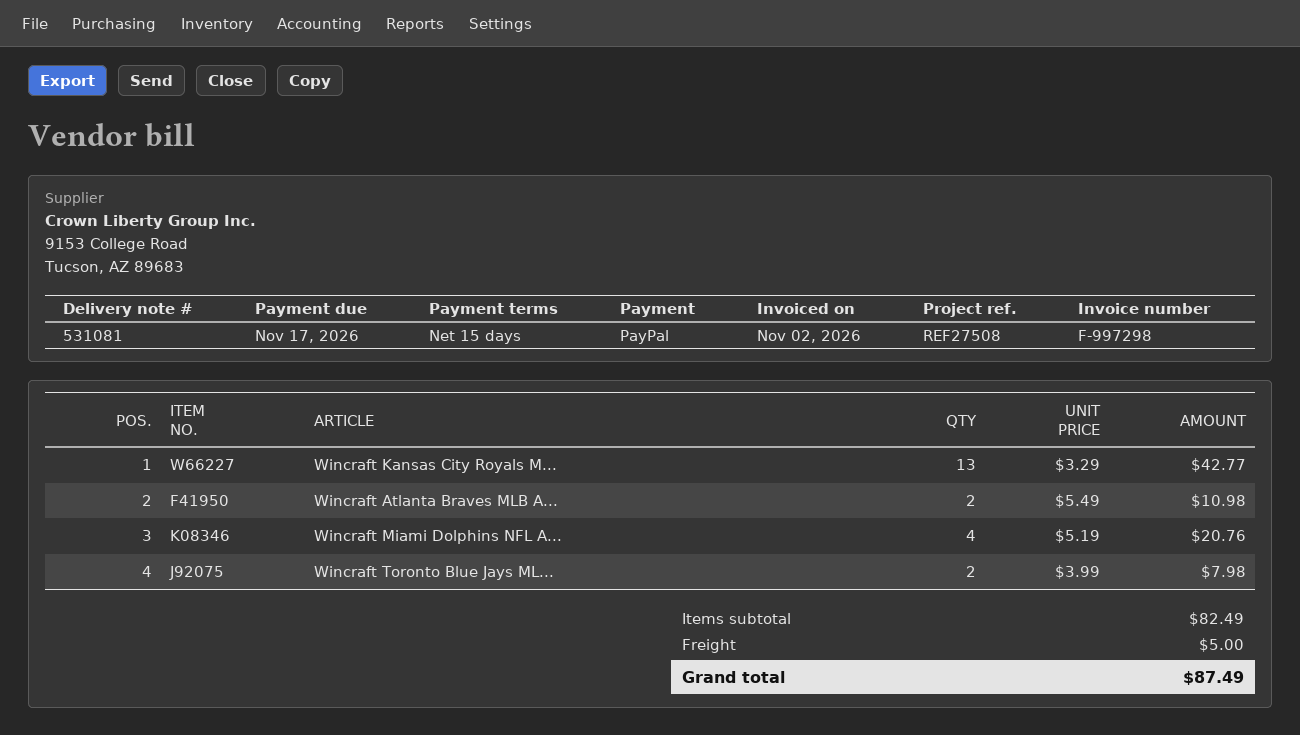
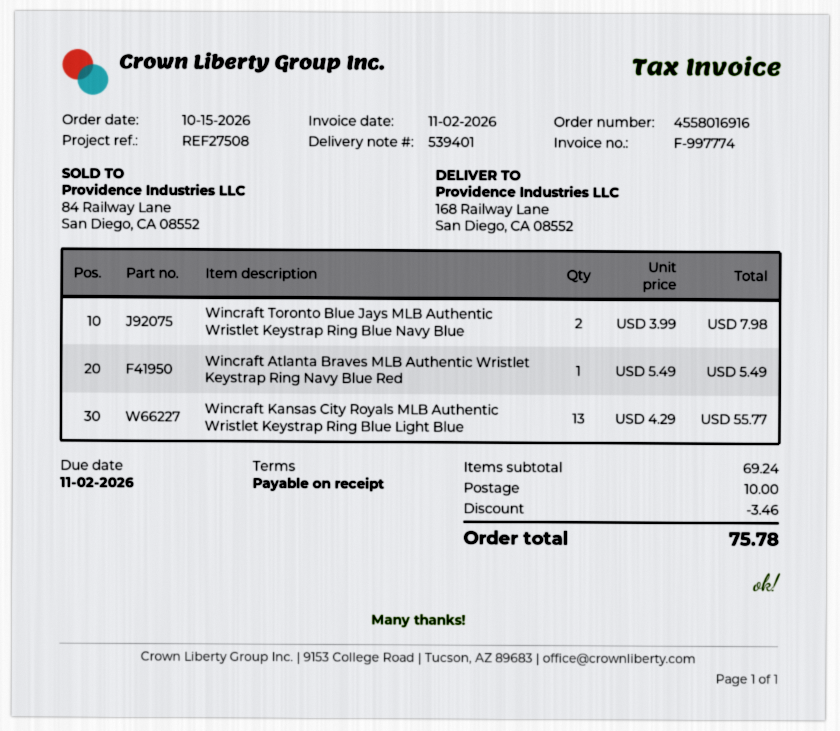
delivery note number: 531081 -> 539401
invoice number: F-997298 -> F-997774
payment terms: 15 days -> on receipt
due date: 2026-11-17 -> 2026-11-02
Wincraft Kansas City Royals M...: 13 x 3.29 = 42.77 -> 13 x 4.29 = 55.77
Wincraft Atlanta Braves MLB A...: 2 x 5.49 = 10.98 -> 1 x 5.49 = 5.49
Wincraft Miami Dolphins NFL A...: 4 x 5.19 = 20.76 -> none
subtotal: 82.49 -> 69.24
discount: none -> 3.46
shipping: 5.00 -> 10.00
total: 87.49 -> 75.78

